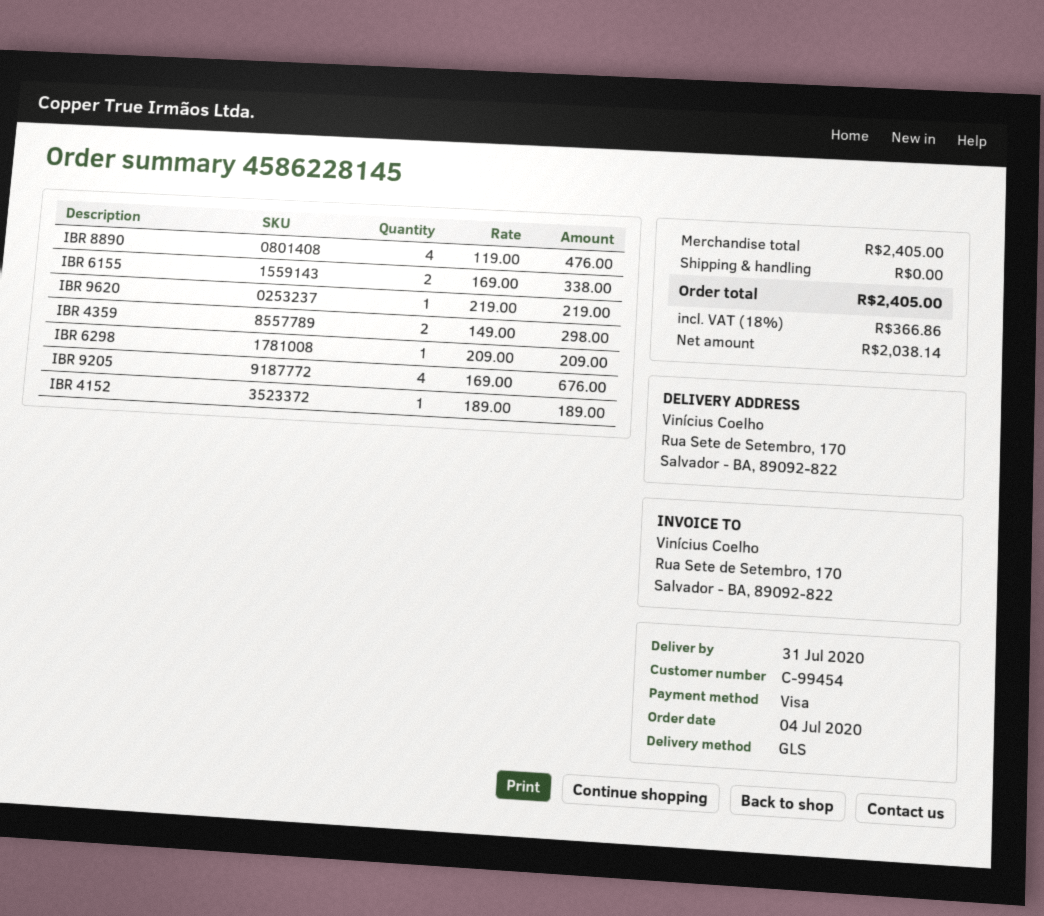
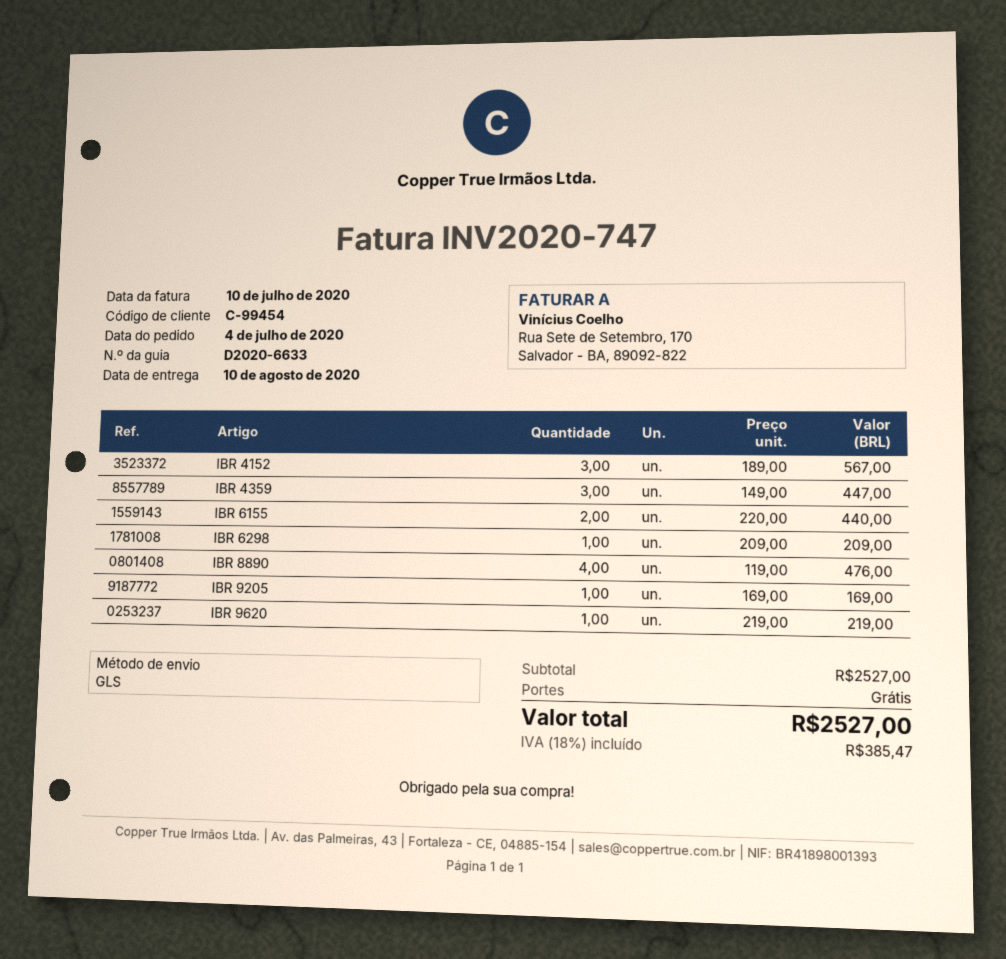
delivery date: 2020-07-31 -> 2020-08-10
IBR 6155: 2 x 169.00 = 338.00 -> 2 x 220.00 = 440.00
IBR 4359: 2 x 149.00 = 298.00 -> 3 x 149.00 = 447.00
IBR 9205: 4 x 169.00 = 676.00 -> 1 x 169.00 = 169.00
IBR 4152: 1 x 189.00 = 189.00 -> 3 x 189.00 = 567.00
subtotal: 2405.00 -> 2527.00
tax: 18% = 366.86 -> 18% = 385.47
total: 2405.00 -> 2527.00

